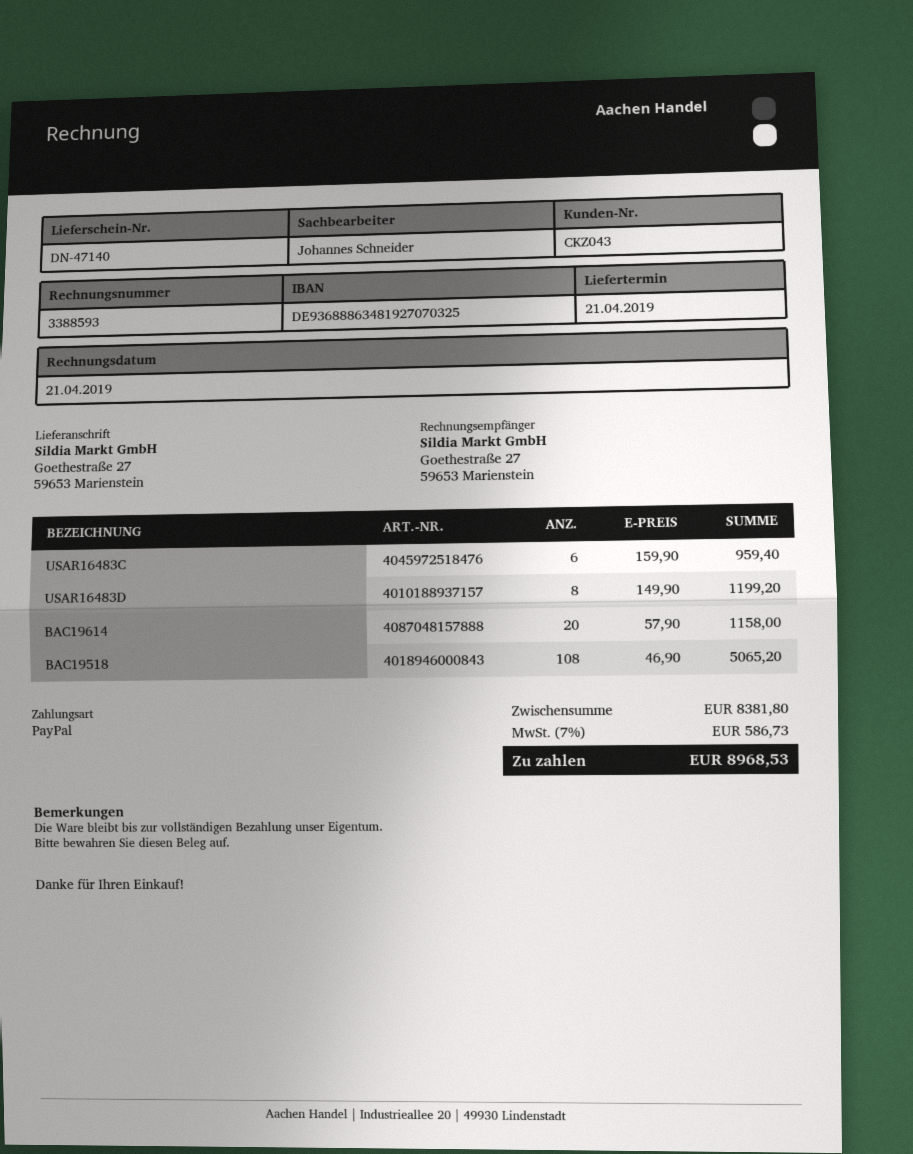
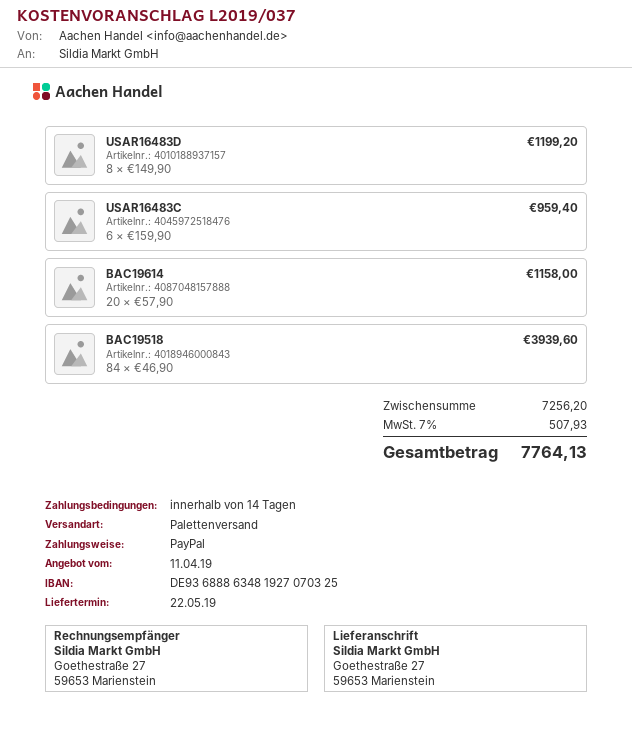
delivery date: 2019-04-21 -> 2019-05-22
BAC19518: 108 x 46.90 = 5065.20 -> 84 x 46.90 = 3939.60
subtotal: 8381.80 -> 7256.20
tax: 7% = 586.73 -> 7% = 507.93
total: 8968.53 -> 7764.13

